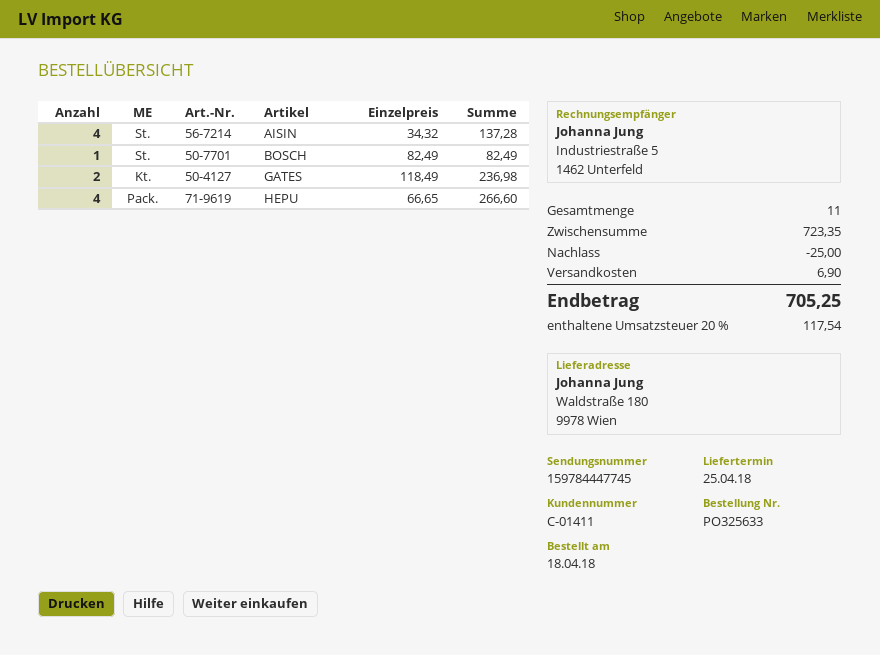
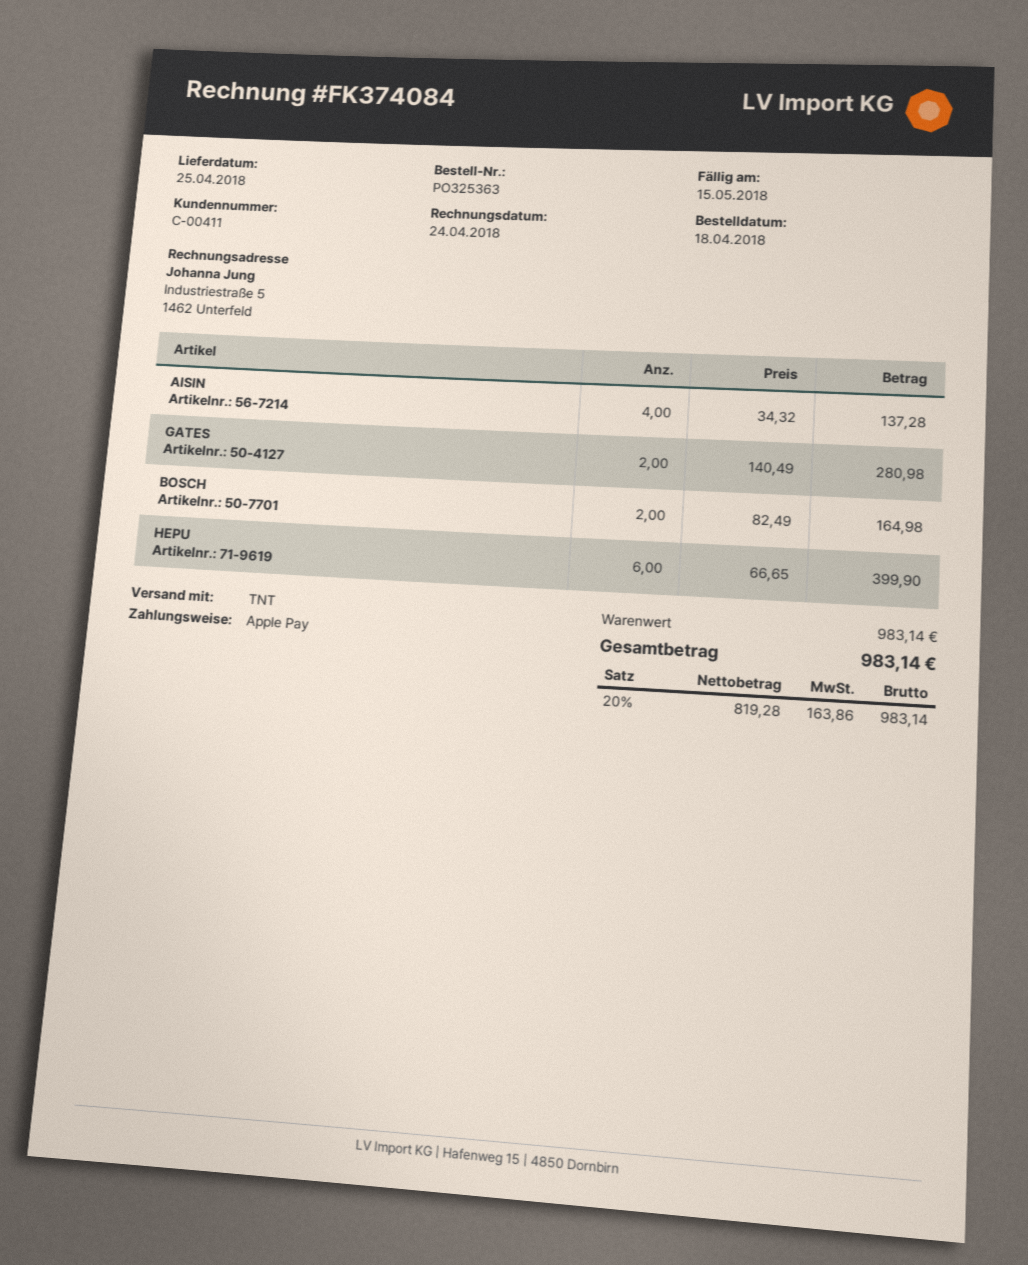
order number: PO325633 -> PO325363
customer number: C-01411 -> C-00411
BOSCH: 1 x 82.49 = 82.49 -> 2 x 82.49 = 164.98
GATES: 2 x 118.49 = 236.98 -> 2 x 140.49 = 280.98
HEPU: 4 x 66.65 = 266.60 -> 6 x 66.65 = 399.90
subtotal: 723.35 -> 983.14
discount: 25.00 -> none
shipping: 6.90 -> none
tax: 20% = 117.54 -> 20% = 163.86
total: 705.25 -> 983.14

